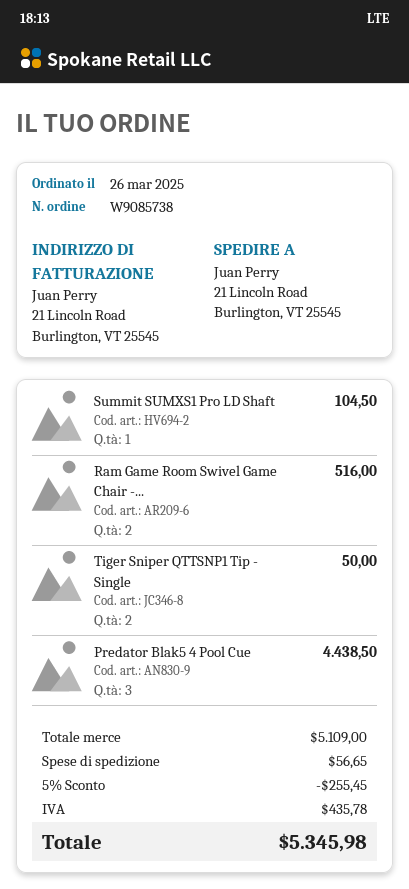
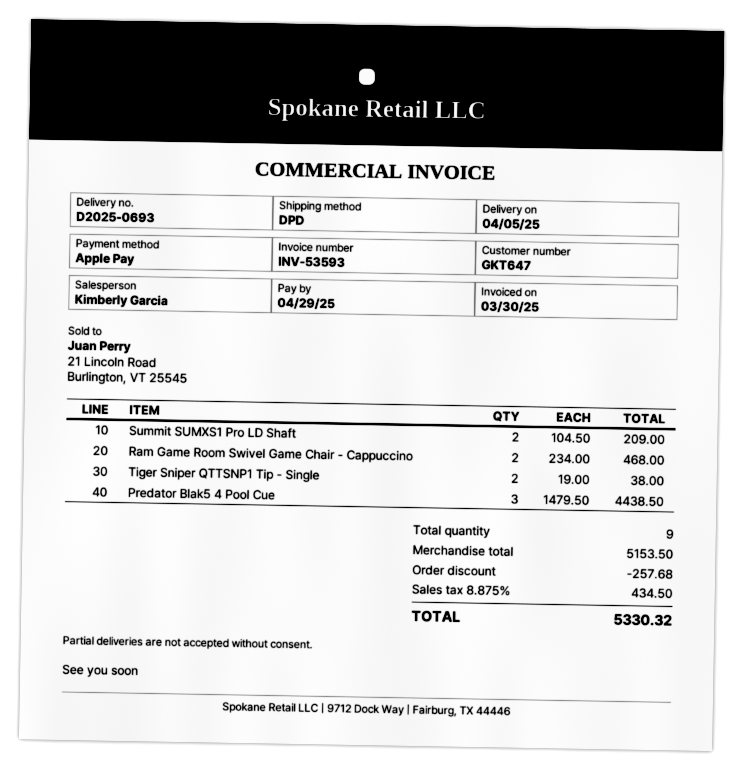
Summit SUMXS1 Pro LD Shaft: 1 for 104.50 -> 2 for 209.00
Ram Game Room Swivel Game Chair -...: 2 for 516.00 -> 2 for 468.00
Tiger Sniper QTTSNP1 Tip - Single: 2 for 50.00 -> 2 for 38.00
subtotal: 5109.00 -> 5153.50
discount: 255.45 -> 257.68
shipping: 56.65 -> none
tax: 435.78 -> 434.50
total: 5345.98 -> 5330.32

